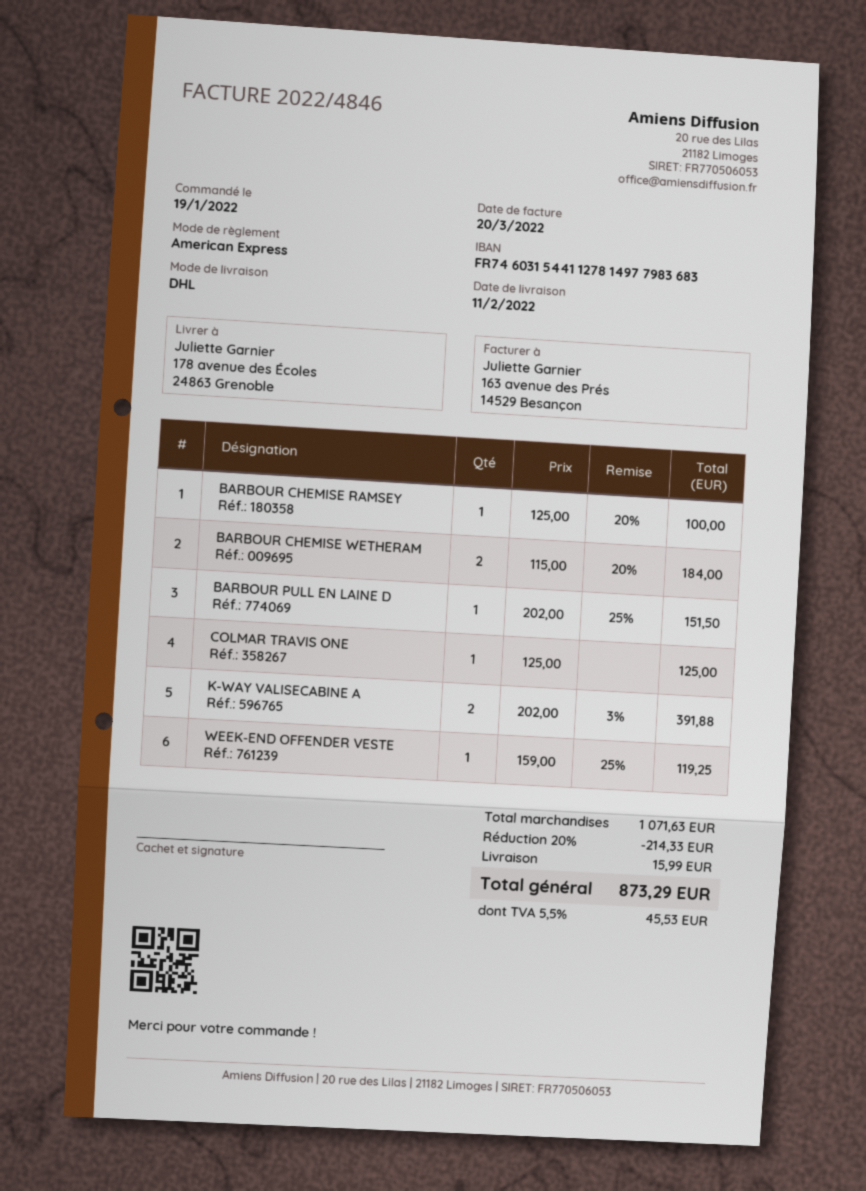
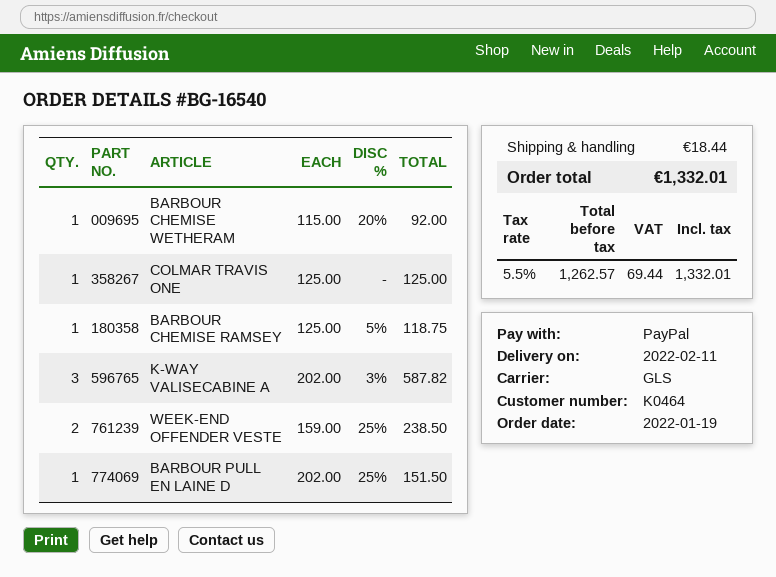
payment method: American Express -> PayPal
shipping method: DHL -> GLS
BARBOUR CHEMISE RAMSEY: 1 x 125.00 - 20% = 100.00 -> 1 x 125.00 - 5% = 118.75
BARBOUR CHEMISE WETHERAM: 2 x 115.00 - 20% = 184.00 -> 1 x 115.00 - 20% = 92.00
K-WAY VALISECABINE A: 2 x 202.00 - 3% = 391.88 -> 3 x 202.00 - 3% = 587.82
WEEK-END OFFENDER VESTE: 1 x 159.00 - 25% = 119.25 -> 2 x 159.00 - 25% = 238.50
discount: 20% = 214.33 -> none
shipping: 15.99 -> 18.44
tax: 5.5% = 45.53 -> 5.5% = 69.44
total: 873.29 -> 1332.01

